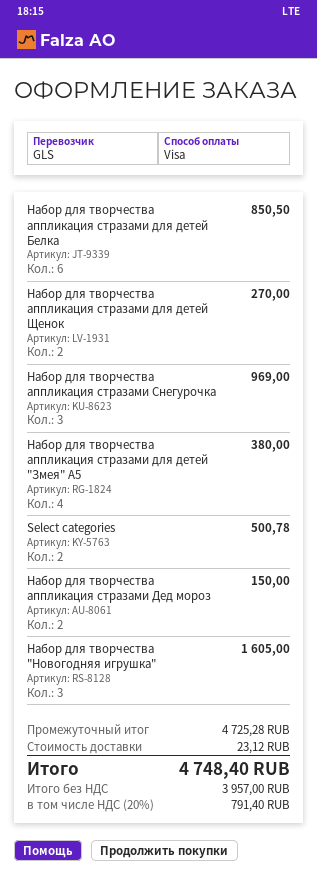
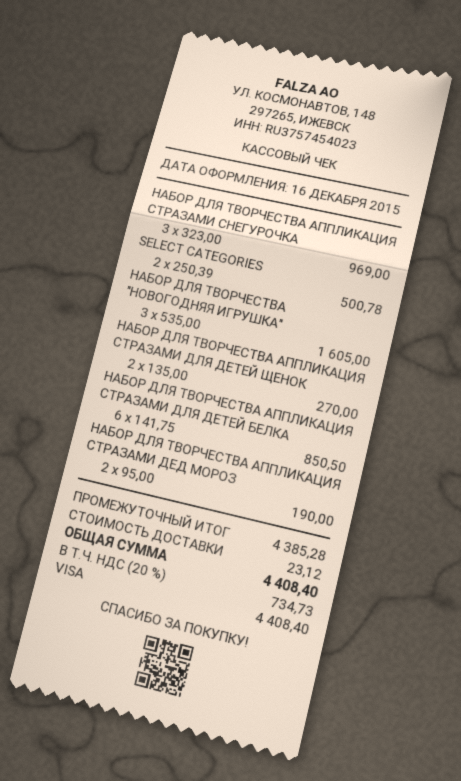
Набор для творчества аппликация стразами для детей "Змея" А5: 4 for 380.00 -> none
Набор для творчества аппликация стразами Дед мороз: 2 for 150.00 -> 2 for 190.00
subtotal: 4725.28 -> 4385.28
tax: 20% = 791.40 -> 20% = 734.73
total: 4748.40 -> 4408.40

